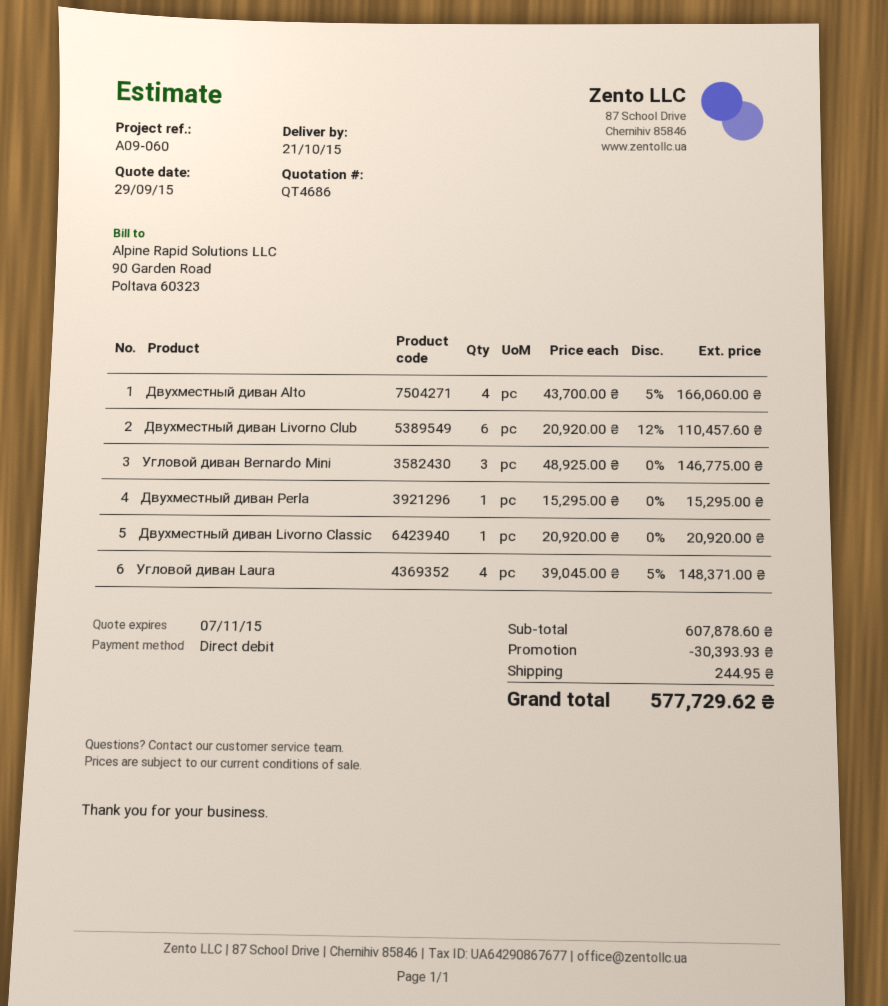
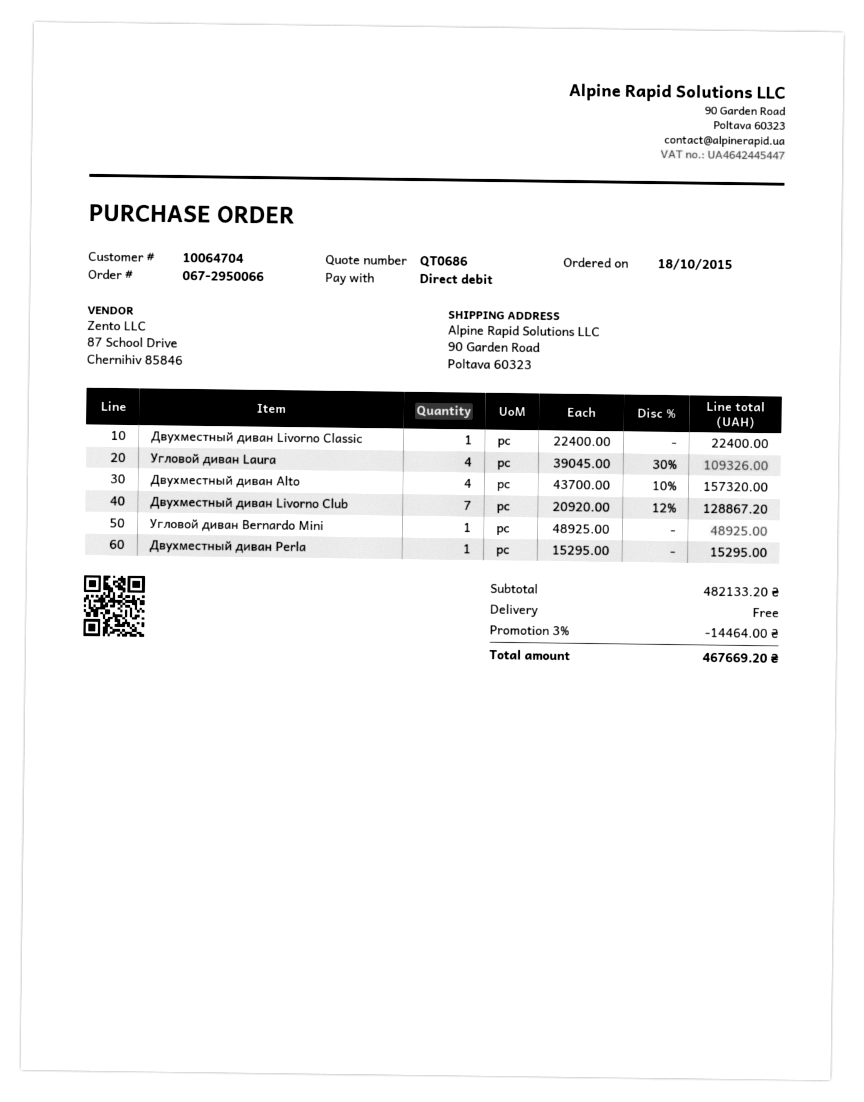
quote number: QT4686 -> QT0686
Двухместный диван Alto: 4 x 43700.00 - 5% = 166060.00 -> 4 x 43700.00 - 10% = 157320.00
Двухместный диван Livorno Club: 6 x 20920.00 - 12% = 110457.60 -> 7 x 20920.00 - 12% = 128867.20
Угловой диван Bernardo Mini: 3 x 48925.00 = 146775.00 -> 1 x 48925.00 = 48925.00
Двухместный диван Livorno Classic: 1 x 20920.00 = 20920.00 -> 1 x 22400.00 = 22400.00
Угловой диван Laura: 4 x 39045.00 - 5% = 148371.00 -> 4 x 39045.00 - 30% = 109326.00
subtotal: 607878.60 -> 482133.20
discount: 30393.93 -> 14464.00
shipping: 244.95 -> 0.00
total: 577729.62 -> 467669.20

